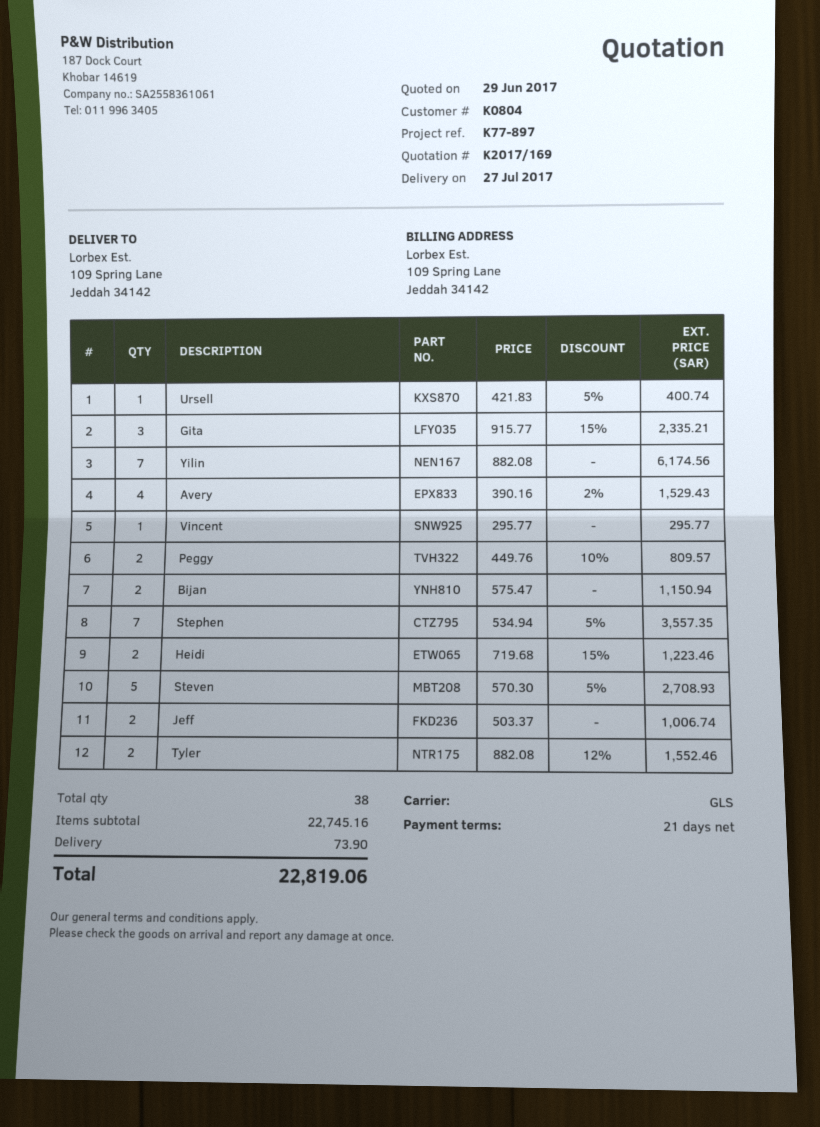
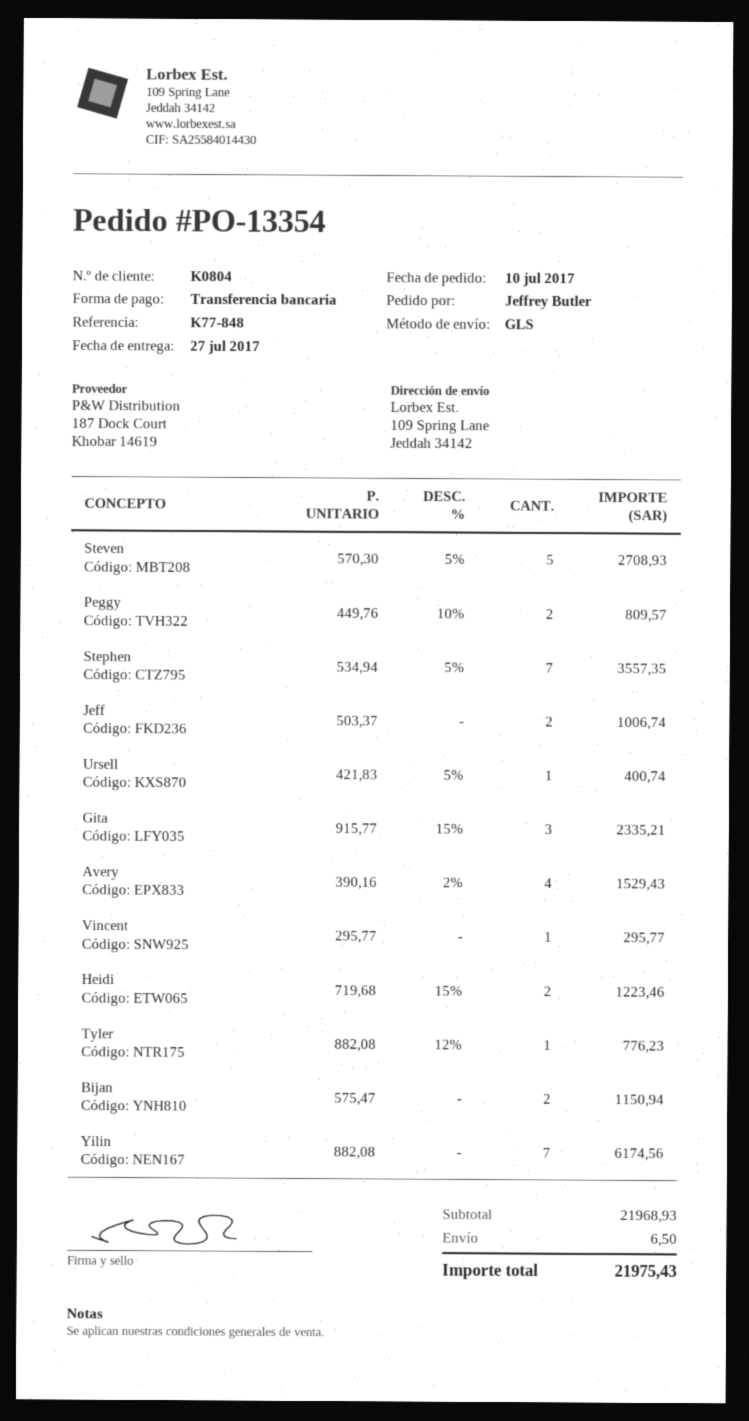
reference: K77-897 -> K77-848
Tyler: 2 x 882.08 - 12% = 1552.46 -> 1 x 882.08 - 12% = 776.23
subtotal: 22745.16 -> 21968.93
shipping: 73.90 -> 6.50
total: 22819.06 -> 21975.43

